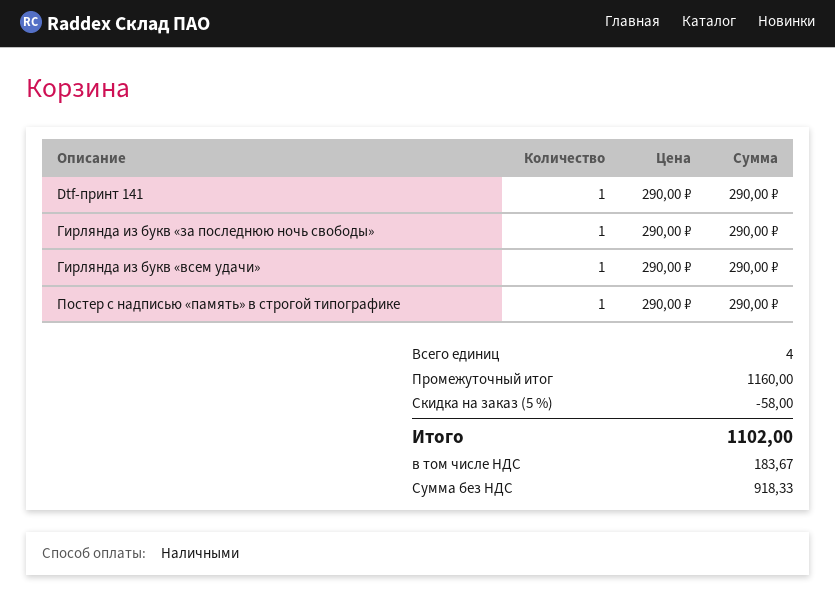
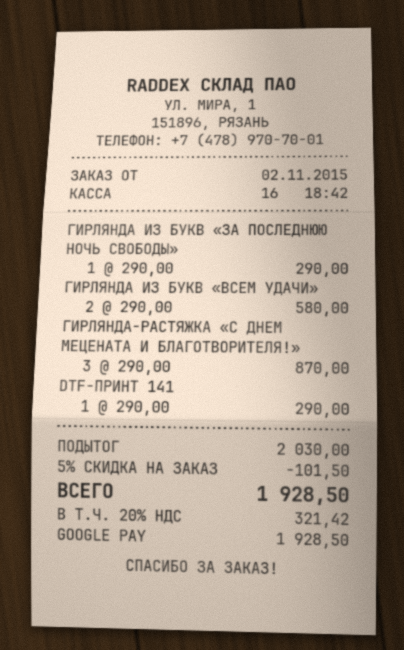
payment method: cash -> Google Pay
Гирлянда из букв «всем удачи»: 1 x 290.00 = 290.00 -> 2 x 290.00 = 580.00
Постер с надписью «память» в строгой типографике: 1 x 290.00 = 290.00 -> none
ГИРЛЯНДА-РАСТЯЖКА «С ДНЕМ МЕЦЕНАТА И БЛАГОТВОРИТЕЛЯ!»: none -> 3 x 290.00 = 870.00
subtotal: 1160.00 -> 2030.00
discount: 5% = 58.00 -> 5% = 101.50
tax: 183.67 -> 321.42
total: 1102.00 -> 1928.50

